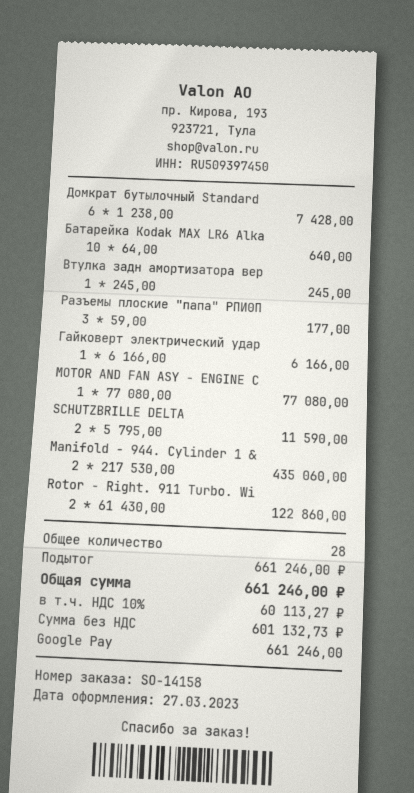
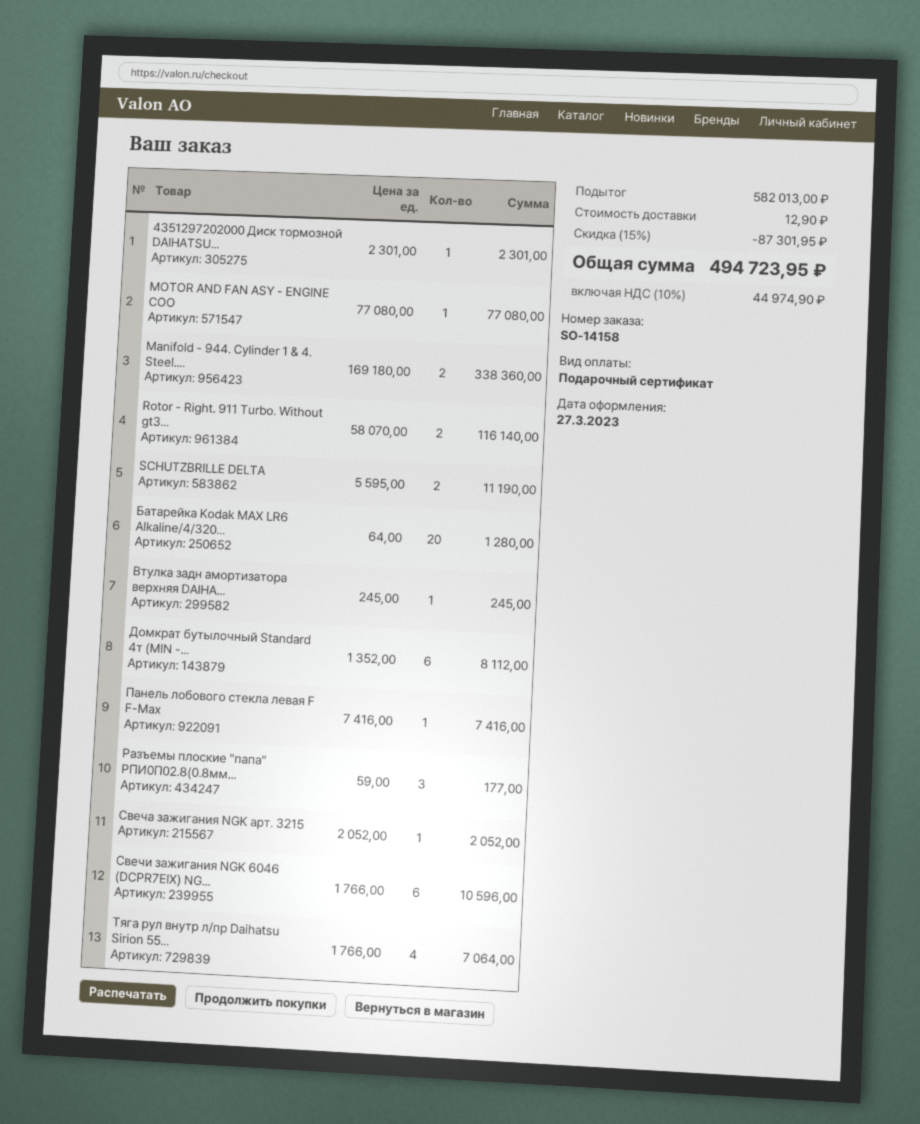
payment method: Google Pay -> gift card
Домкрат бутылочный Standard: 6 x 1238.00 = 7428.00 -> 6 x 1352.00 = 8112.00
Батарейка Kodak MAX LR6 Alka: 10 x 64.00 = 640.00 -> 20 x 64.00 = 1280.00
Гайковерт электрический удар: 1 x 6166.00 = 6166.00 -> none
SCHUTZBRILLE DELTA: 2 x 5795.00 = 11590.00 -> 2 x 5595.00 = 11190.00
Manifold - 944. Cylinder 1 &: 2 x 217530.00 = 435060.00 -> 2 x 169180.00 = 338360.00
Rotor - Right. 911 Turbo. Wi: 2 x 61430.00 = 122860.00 -> 2 x 58070.00 = 116140.00
4351297202000 Диск тормозной DAIHATSU...: none -> 1 x 2301.00 = 2301.00
Панель лобового стекла левая F F-Max: none -> 1 x 7416.00 = 7416.00
Свеча зажигания NGK арт. 3215: none -> 1 x 2052.00 = 2052.00
Свечи зажигания NGK 6046 (DCPR7EIX) NG...: none -> 6 x 1766.00 = 10596.00
Тяга рул внутр л/пр Daihatsu Sirion 55...: none -> 4 x 1766.00 = 7064.00
subtotal: 661246.00 -> 582013.00
discount: none -> 15% = 87301.95
shipping: none -> 12.90
tax: 10% = 60113.27 -> 10% = 44974.90
total: 661246.00 -> 494723.95

